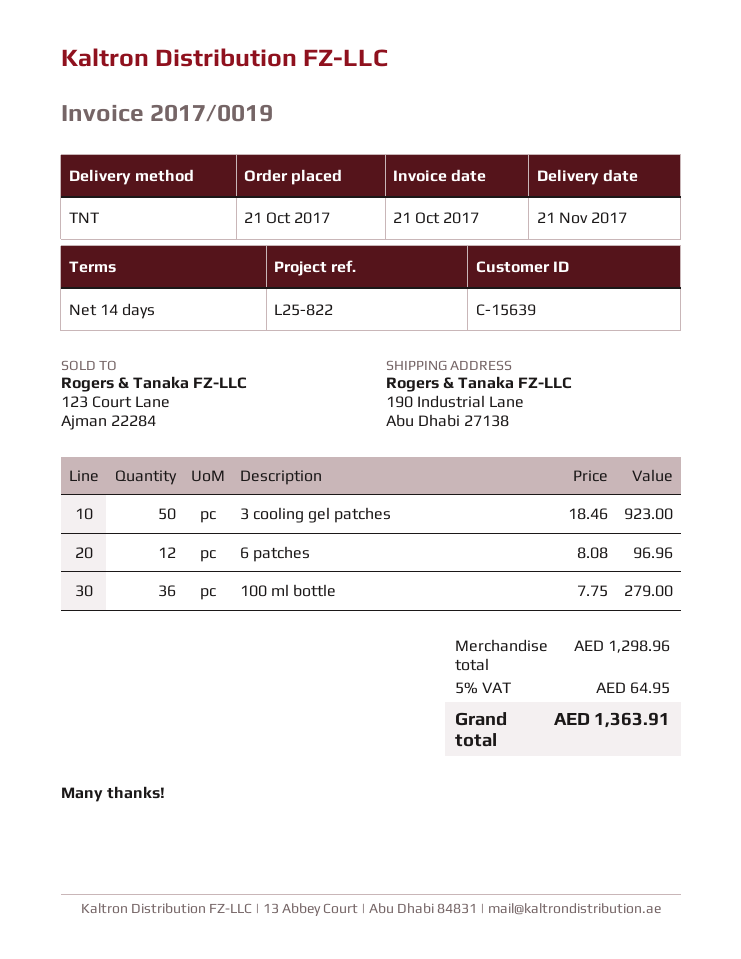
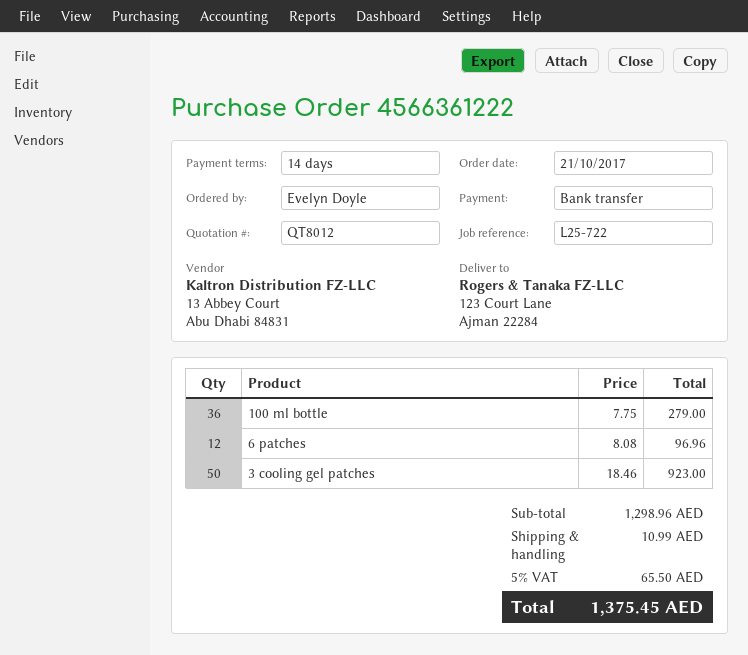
reference: L25-822 -> L25-722
ship to: 190 Industrial Lane, Abu Dhabi 27138 -> 123 Court Lane, Ajman 22284
shipping: none -> 10.99
tax: 5% = 64.95 -> 5% = 65.50
total: 1363.91 -> 1375.45

